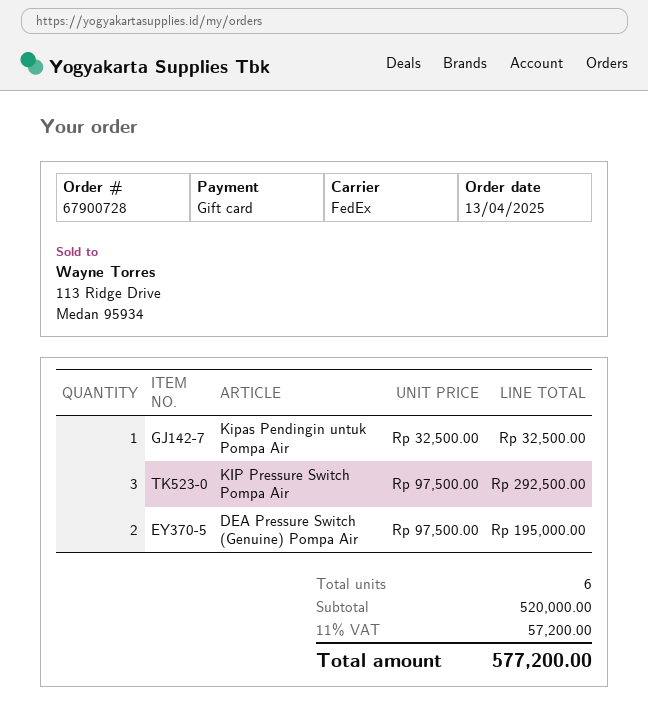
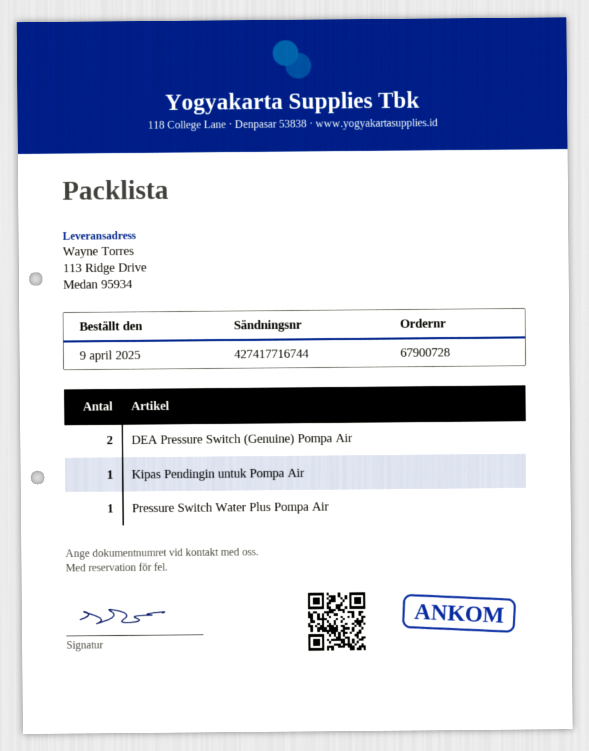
order date: 2025-04-13 -> 2025-04-09
KIP Pressure Switch Pompa Air: 3 -> none
Pressure Switch Water Plus Pompa Air: none -> 1

